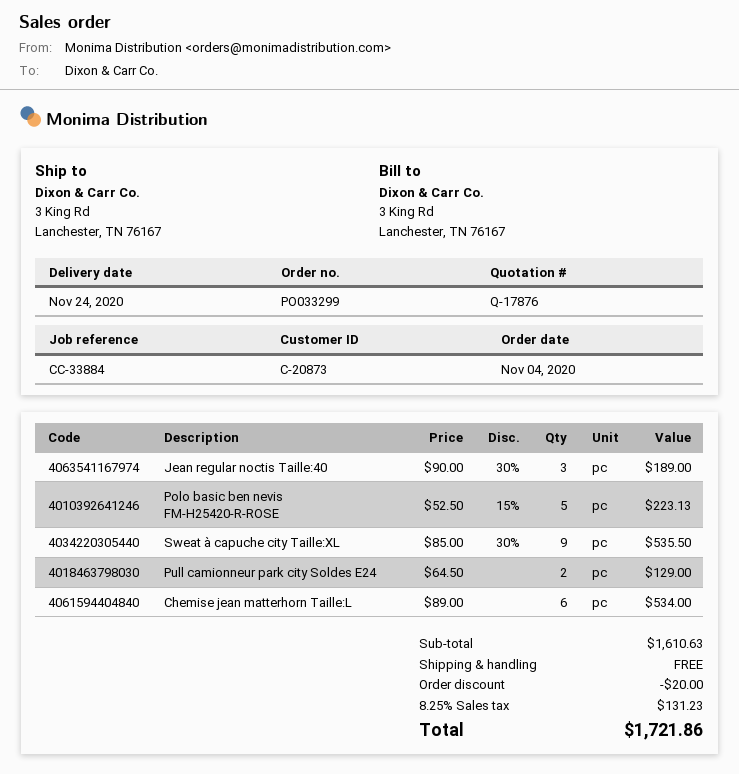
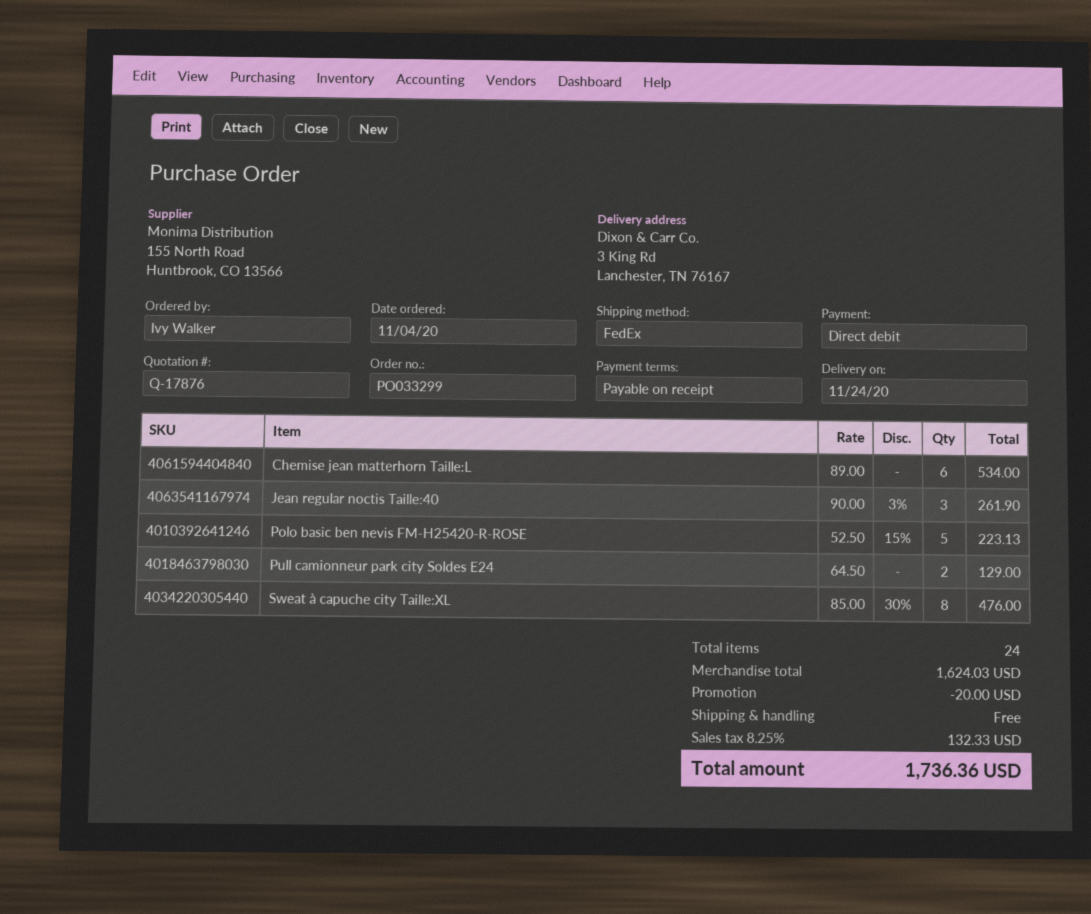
Jean regular noctis Taille:40: 3 x 90.00 - 30% = 189.00 -> 3 x 90.00 - 3% = 261.90
Sweat à capuche city Taille:XL: 9 x 85.00 - 30% = 535.50 -> 8 x 85.00 - 30% = 476.00
subtotal: 1610.63 -> 1624.03
tax: 8.25% = 131.23 -> 8.25% = 132.33
total: 1721.86 -> 1736.36

